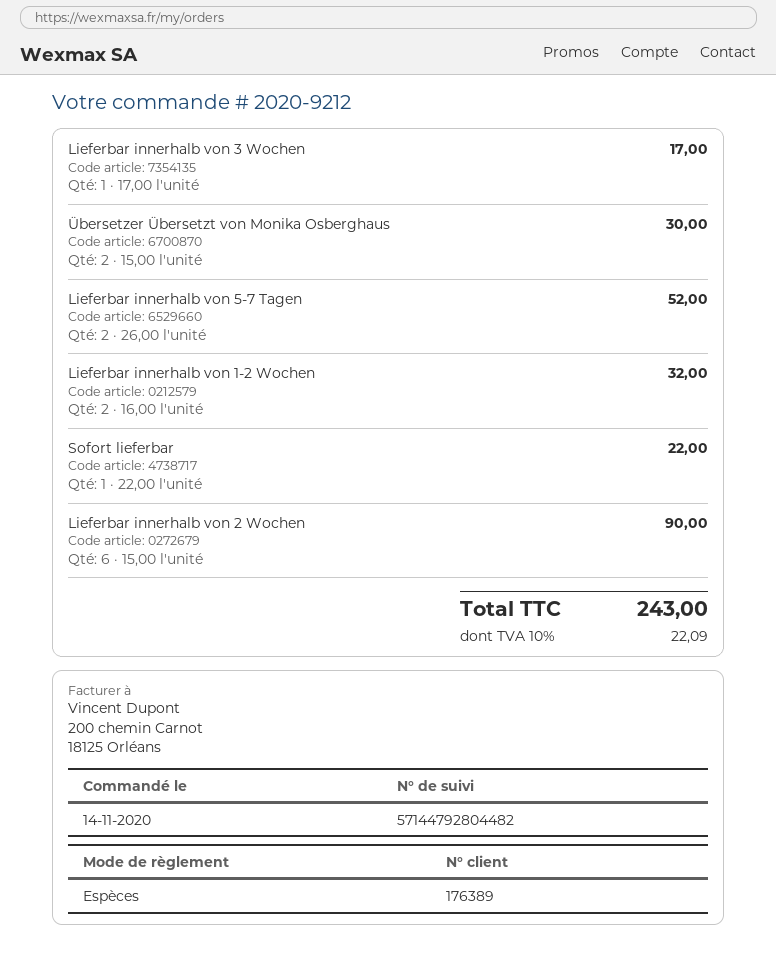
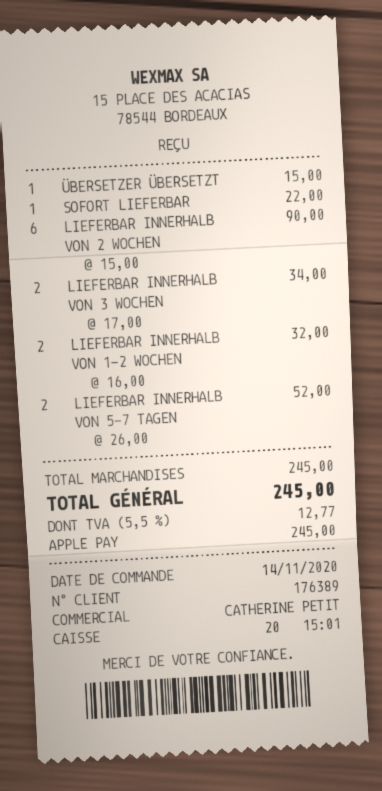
payment method: cash -> Apple Pay
Lieferbar innerhalb von 3 Wochen: 1 x 17.00 = 17.00 -> 2 x 17.00 = 34.00
Übersetzer Übersetzt von Monika Osberghaus: 2 x 15.00 = 30.00 -> 1 x 15.00 = 15.00
tax: 10% = 22.09 -> 5.5% = 12.77
total: 243.00 -> 245.00

